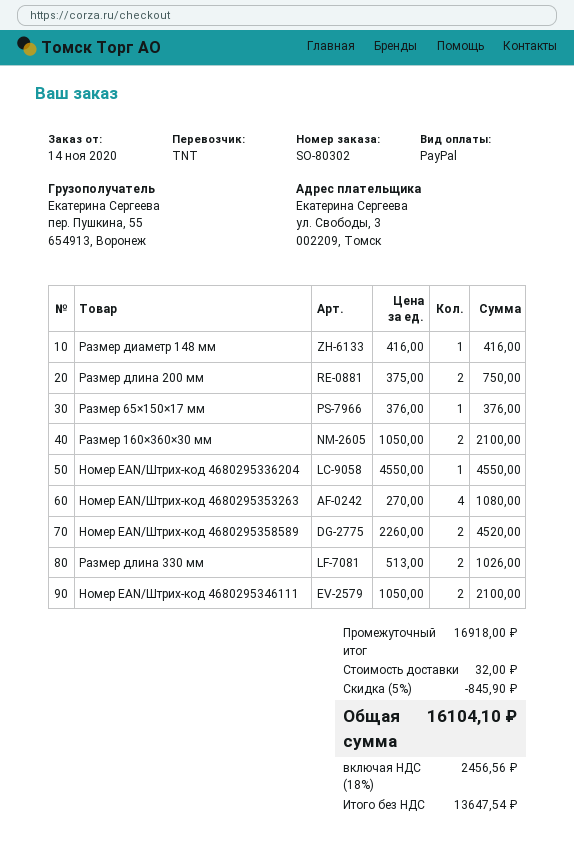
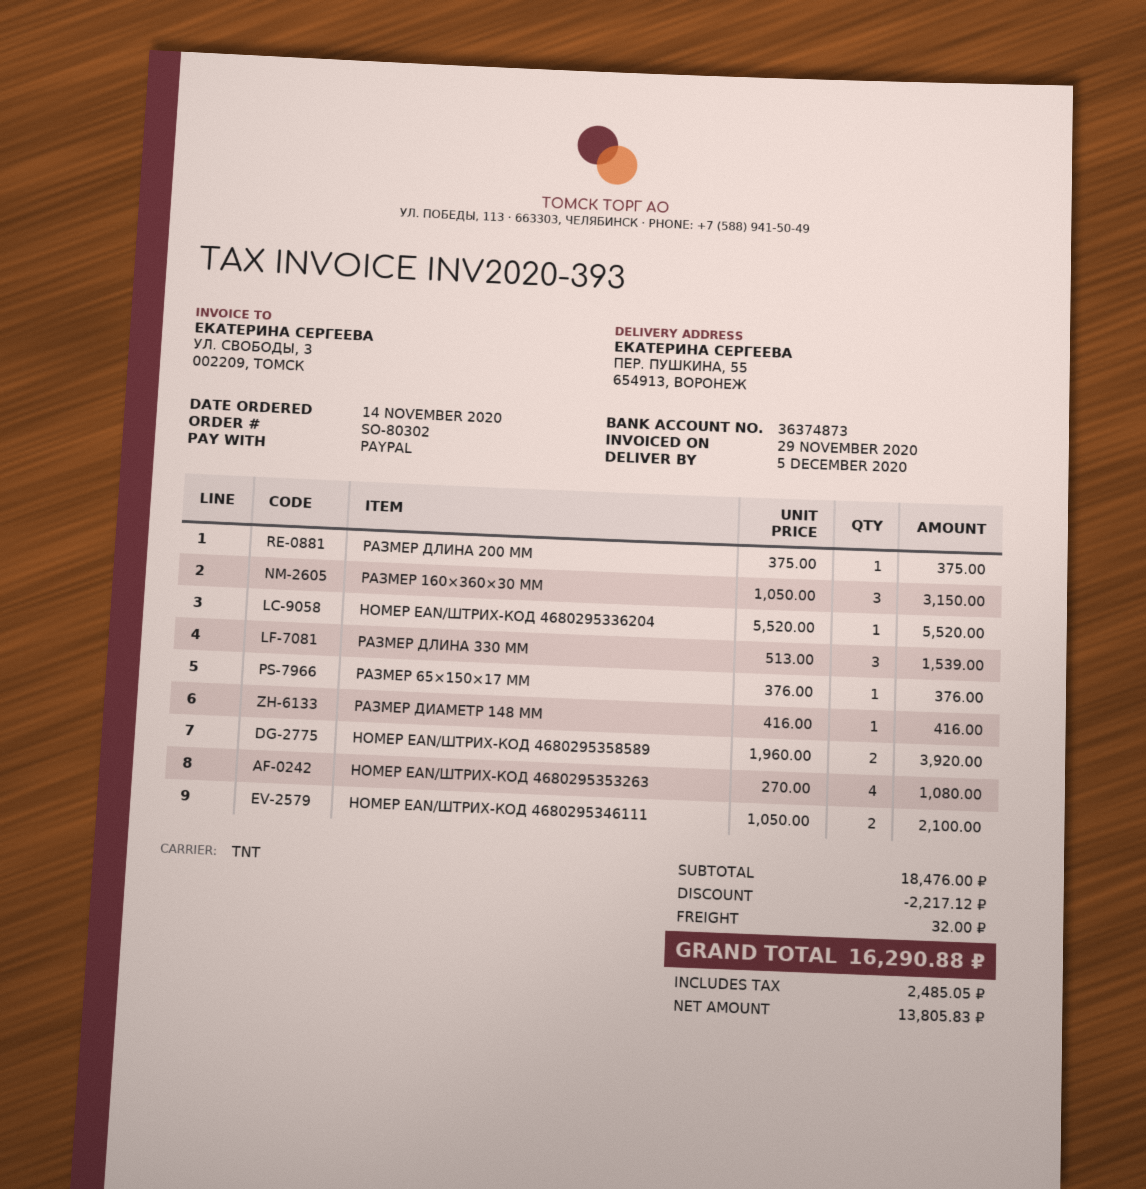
Размер длина 200 мм: 2 x 375.00 = 750.00 -> 1 x 375.00 = 375.00
Размер 160×360×30 мм: 2 x 1050.00 = 2100.00 -> 3 x 1050.00 = 3150.00
Номер EAN/Штрих-код 4680295336204: 1 x 4550.00 = 4550.00 -> 1 x 5520.00 = 5520.00
Номер EAN/Штрих-код 4680295358589: 2 x 2260.00 = 4520.00 -> 2 x 1960.00 = 3920.00
Размер длина 330 мм: 2 x 513.00 = 1026.00 -> 3 x 513.00 = 1539.00
subtotal: 16918.00 -> 18476.00
discount: 845.90 -> 2217.12
net: 13647.54 -> 13805.83
tax: 2456.56 -> 2485.05
total: 16104.10 -> 16290.88

